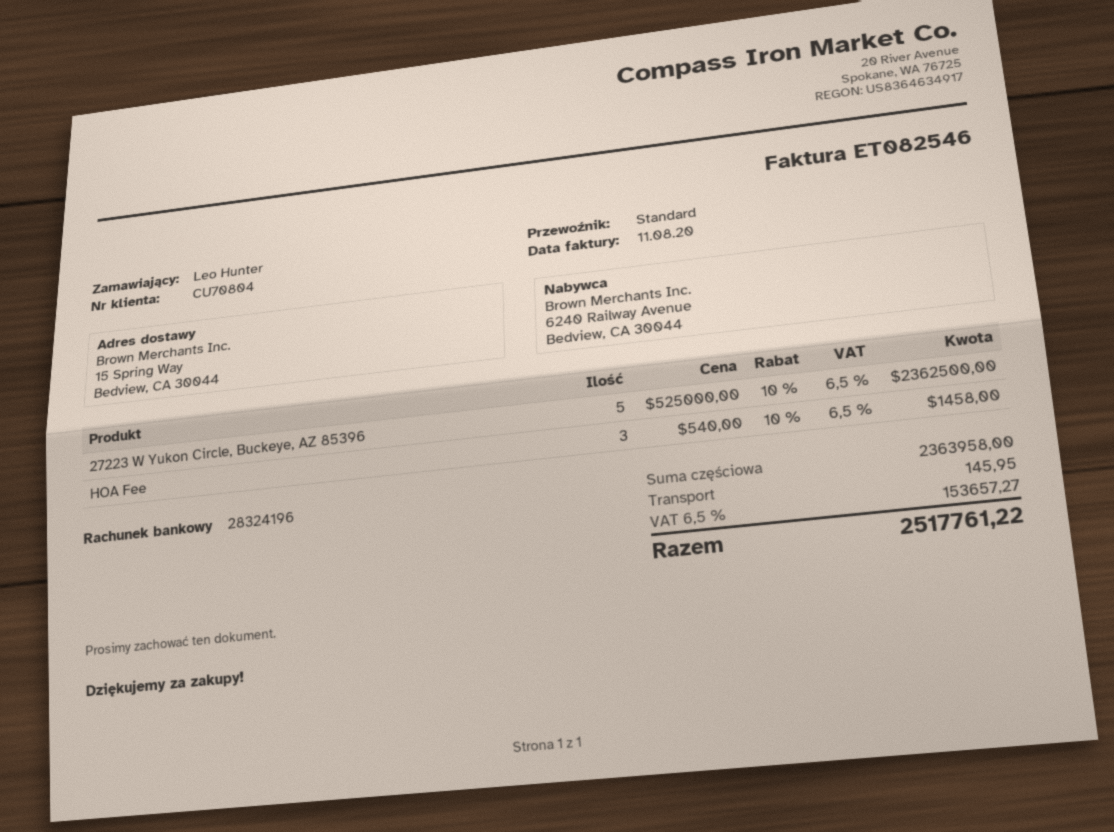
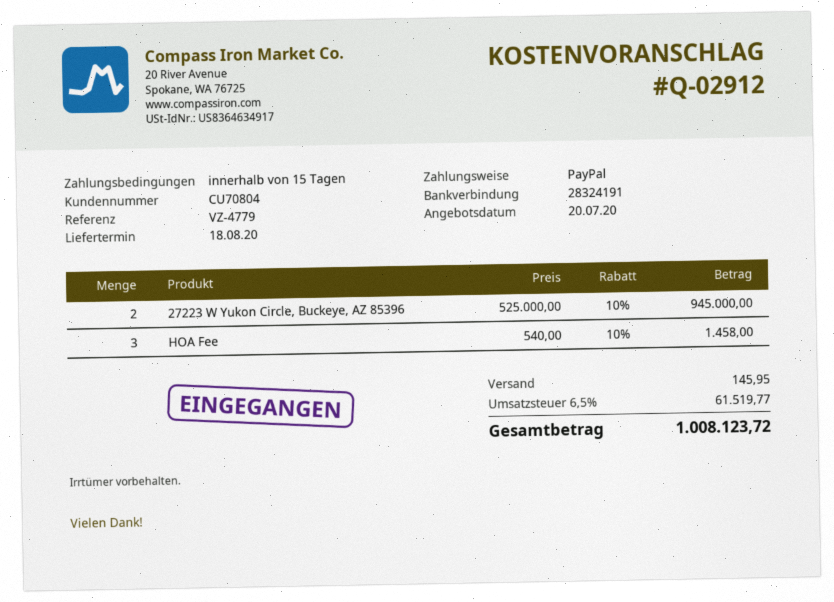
bank account: 28324196 -> 28324191
27223 W Yukon Circle, Buckeye, AZ 85396: 5 x 525000.00 - 10% = 2362500.00 -> 2 x 525000.00 - 10% = 945000.00
tax: 6.5% = 153657.27 -> 6.5% = 61519.77
total: 2517761.22 -> 1008123.72

